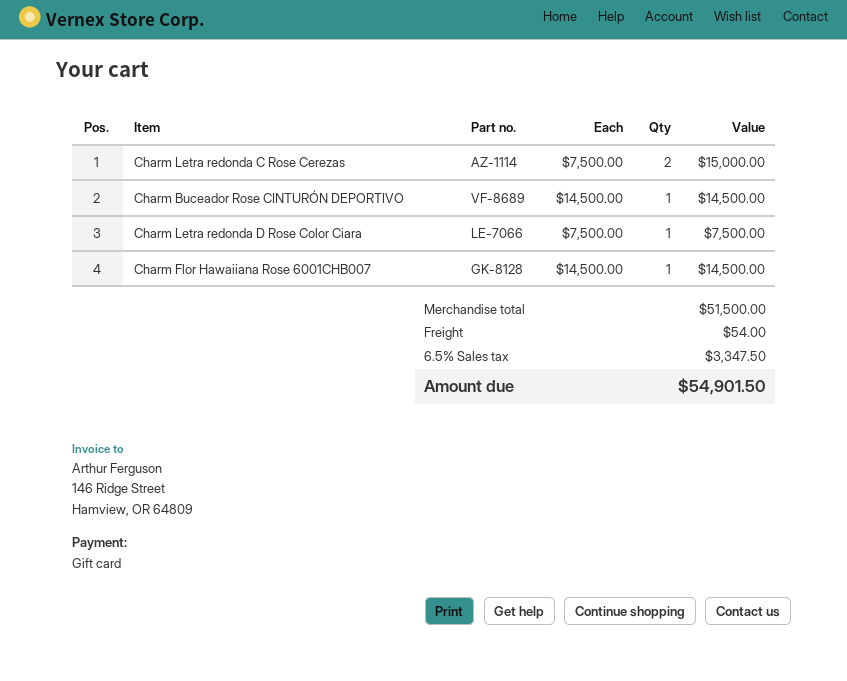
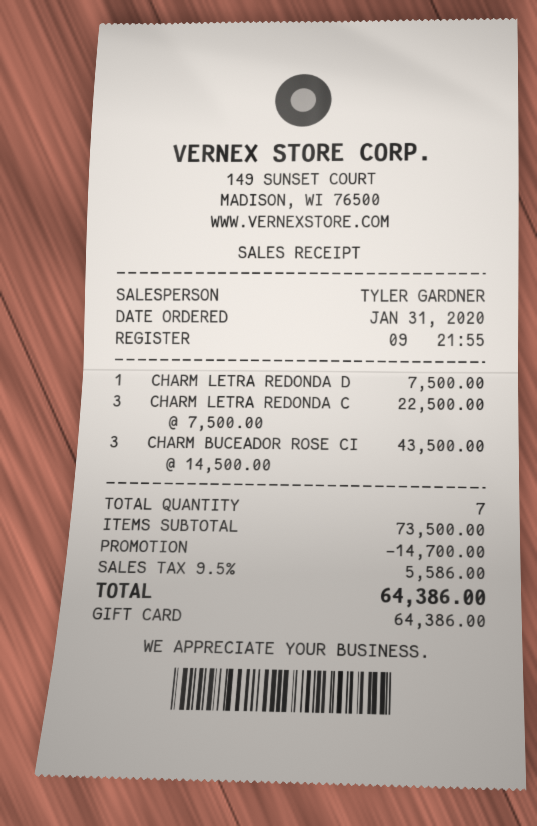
Charm Letra redonda C Rose Cerezas: 2 x 7500.00 = 15000.00 -> 3 x 7500.00 = 22500.00
Charm Buceador Rose CINTURÓN DEPORTIVO: 1 x 14500.00 = 14500.00 -> 3 x 14500.00 = 43500.00
Charm Flor Hawaiiana Rose 6001CHB007: 1 x 14500.00 = 14500.00 -> none
subtotal: 51500.00 -> 73500.00
discount: none -> 14700.00
shipping: 54.00 -> none
tax: 6.5% = 3347.50 -> 9.5% = 5586.00
total: 54901.50 -> 64386.00

